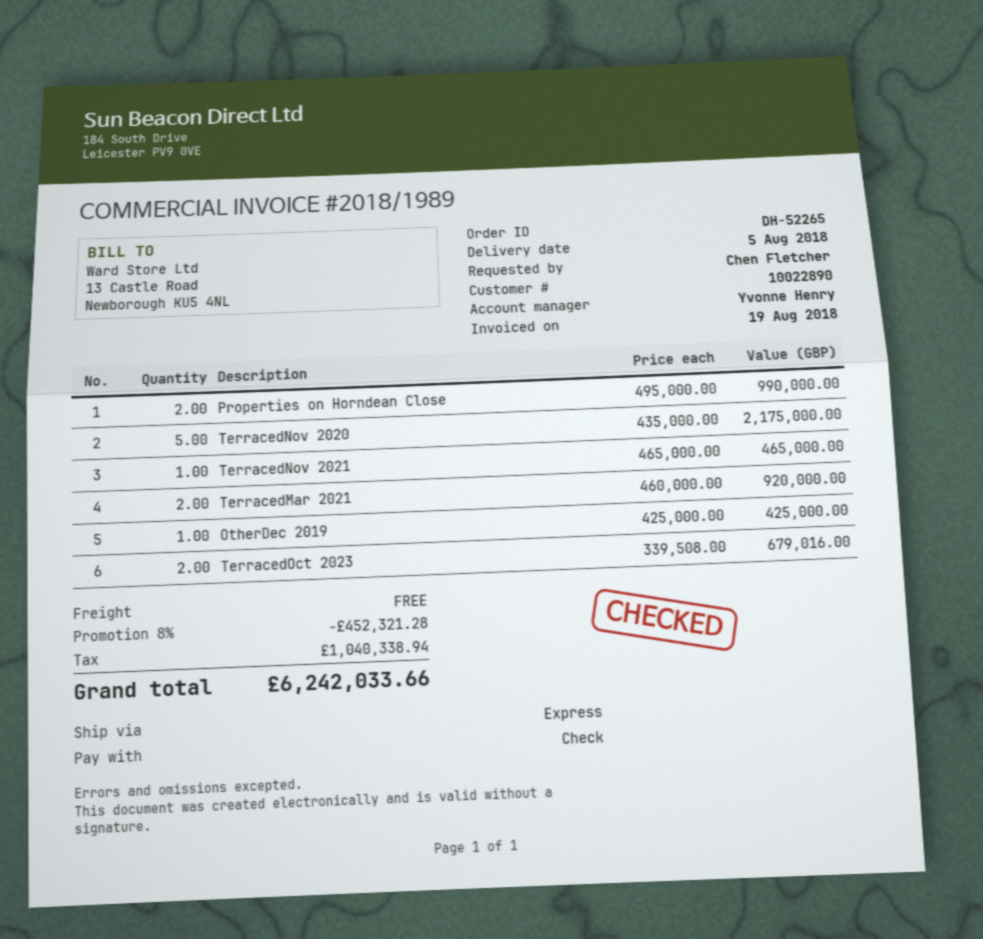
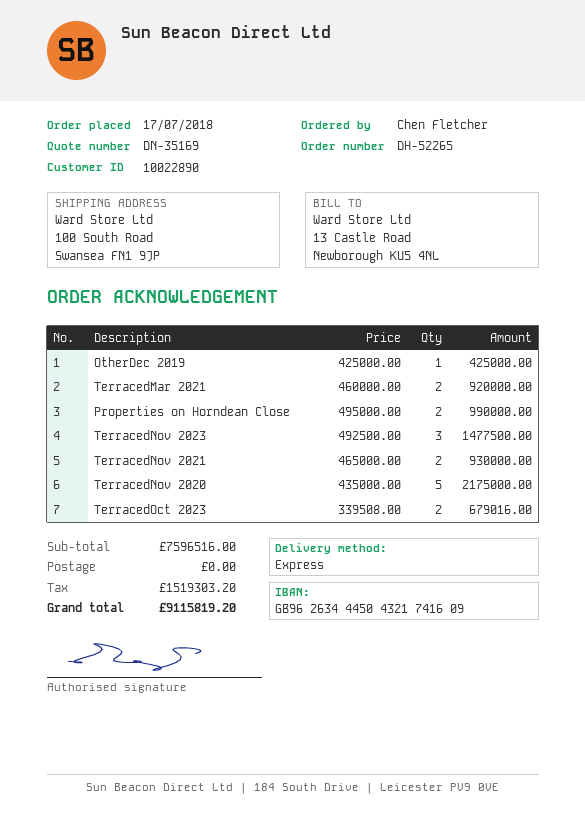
TerracedNov 2021: 1 x 465000.00 = 465000.00 -> 2 x 465000.00 = 930000.00
TerracedNov 2023: none -> 3 x 492500.00 = 1477500.00
discount: 8% = 452321.28 -> none
tax: 1040338.94 -> 1519303.20
total: 6242033.66 -> 9115819.20

